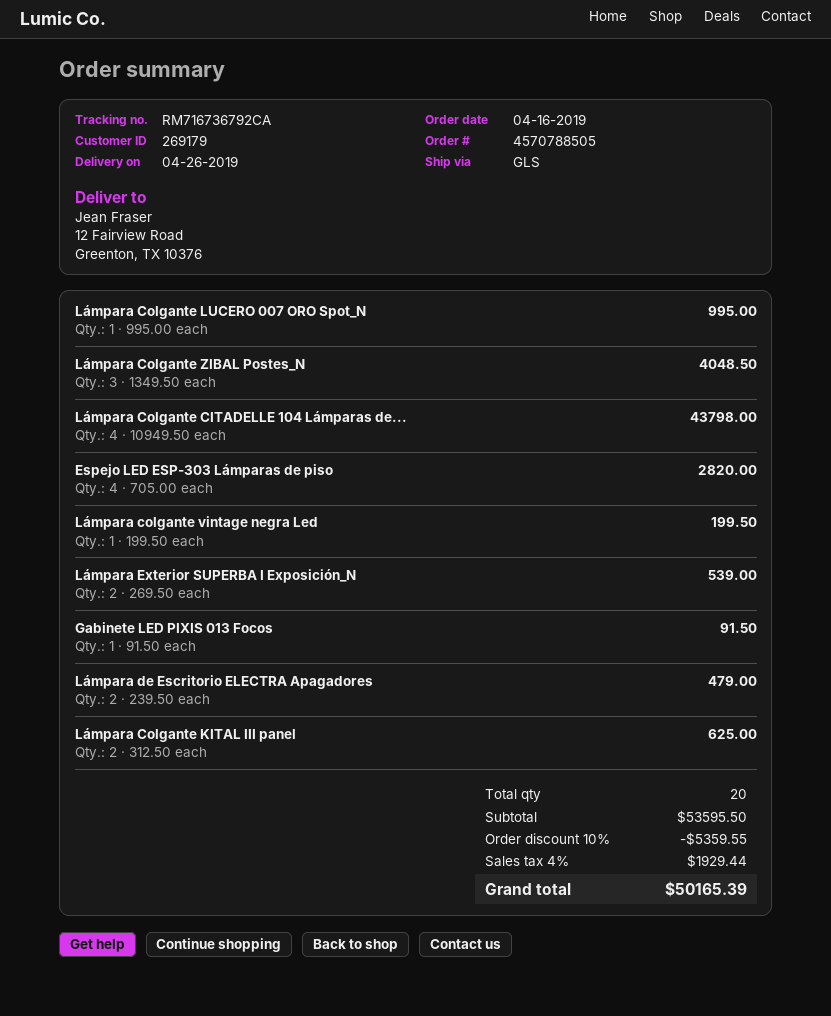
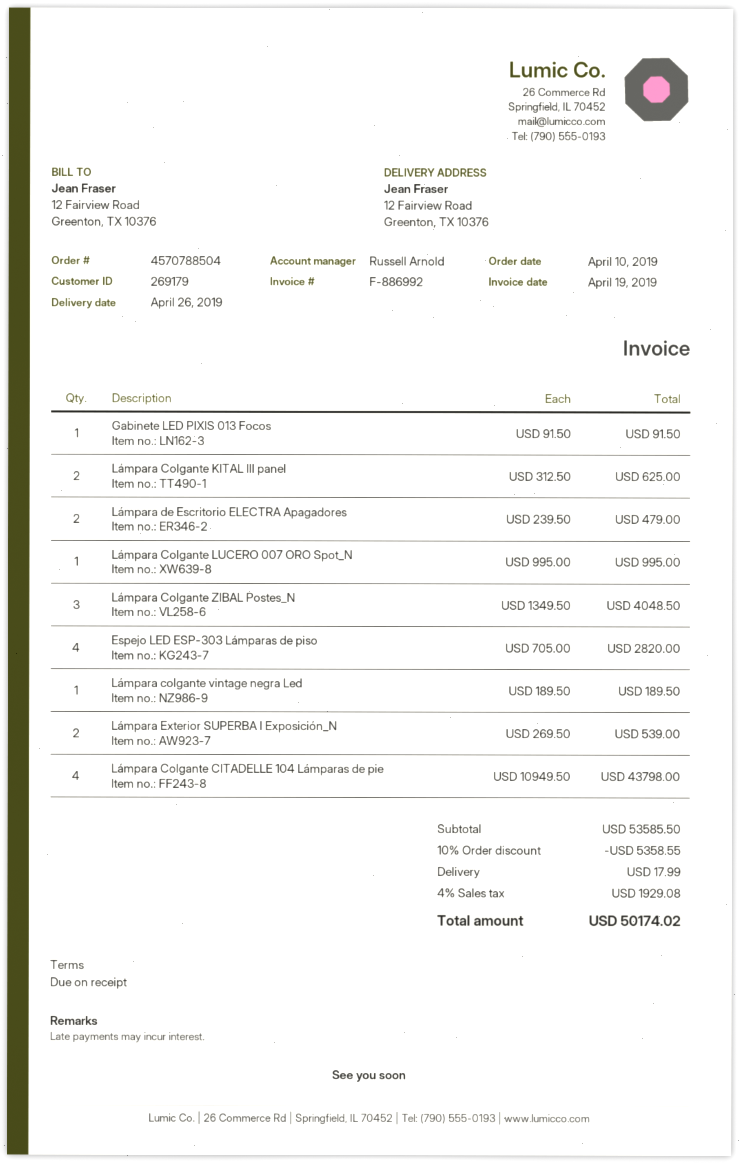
order number: 4570788505 -> 4570788504
order date: 2019-04-16 -> 2019-04-10
Lámpara colgante vintage negra Led: 1 x 199.50 = 199.50 -> 1 x 189.50 = 189.50
subtotal: 53595.50 -> 53585.50
discount: 10% = 5359.55 -> 10% = 5358.55
shipping: none -> 17.99
tax: 4% = 1929.44 -> 4% = 1929.08
total: 50165.39 -> 50174.02

